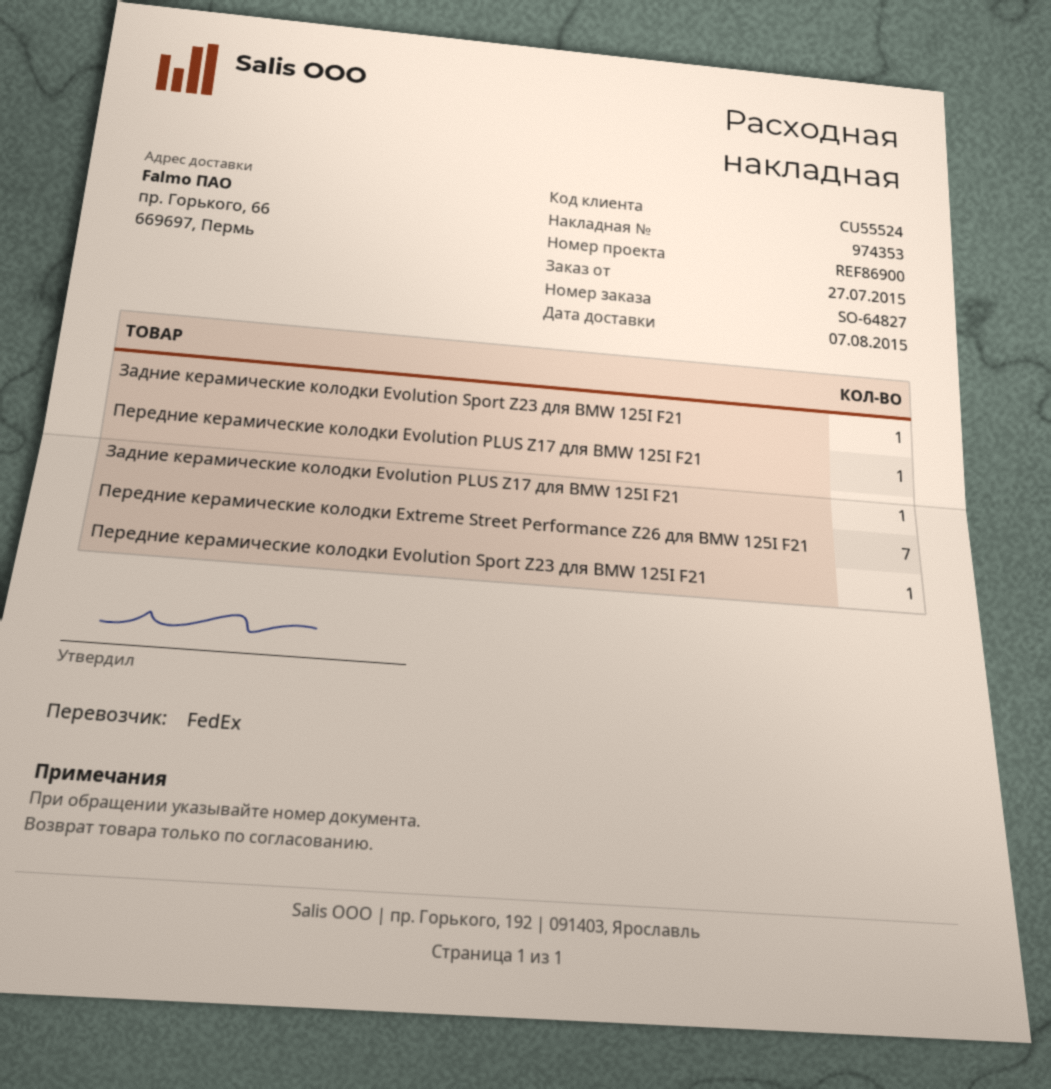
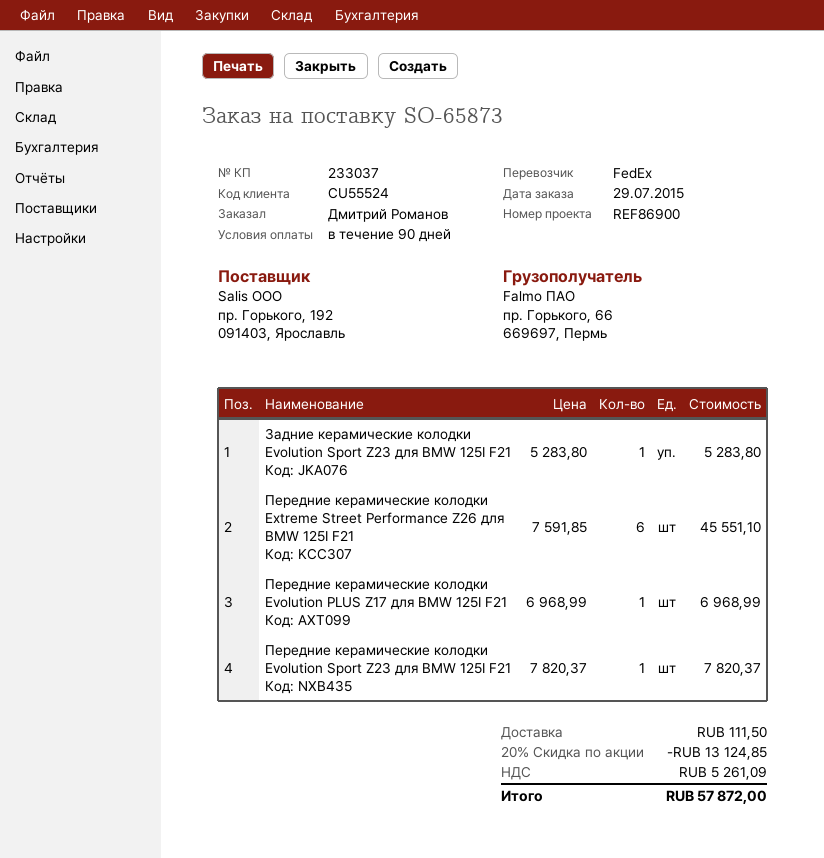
order number: SO-64827 -> SO-65873
order date: 2015-07-27 -> 2015-07-29
Задние керамические колодки Evolution PLUS Z17 для BMW 125I F21: 1 -> none
Передние керамические колодки Extreme Street Performance Z26 для BMW 125I F21: 7 -> 6

